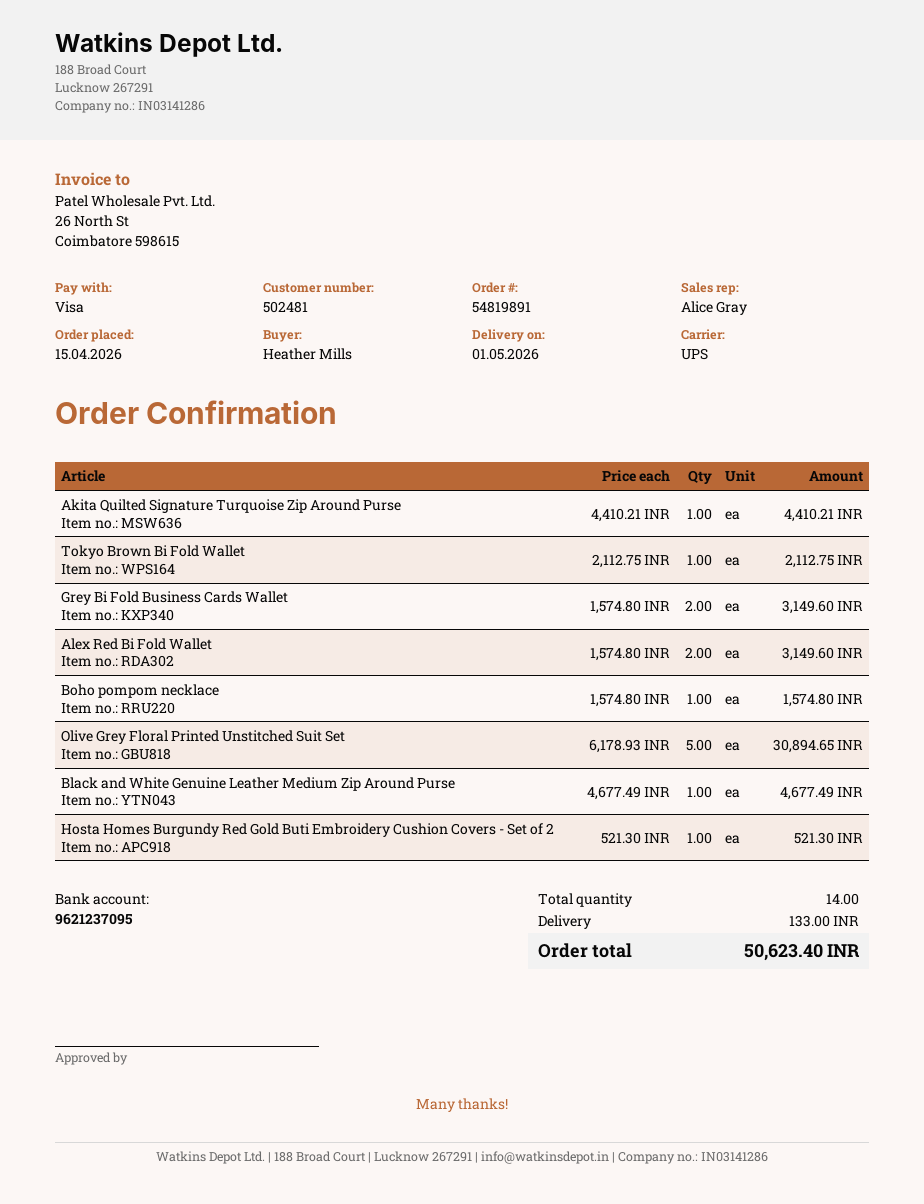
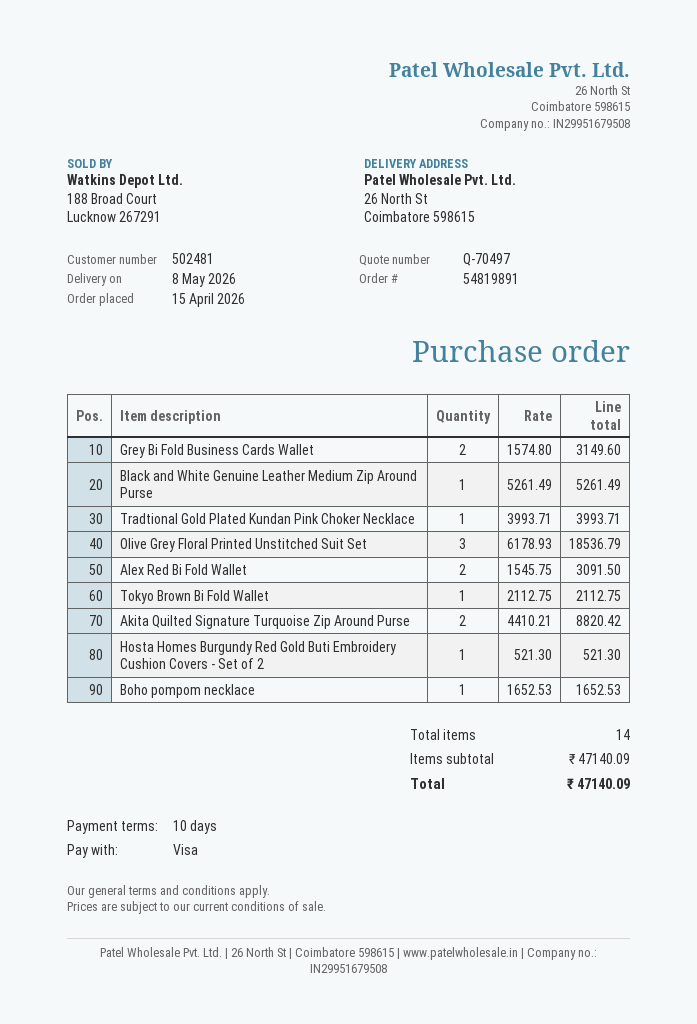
delivery date: 2026-05-01 -> 2026-05-08
Akita Quilted Signature Turquoise Zip Around Purse: 1 x 4410.21 = 4410.21 -> 2 x 4410.21 = 8820.42
Alex Red Bi Fold Wallet: 2 x 1574.80 = 3149.60 -> 2 x 1545.75 = 3091.50
Boho pompom necklace: 1 x 1574.80 = 1574.80 -> 1 x 1652.53 = 1652.53
Olive Grey Floral Printed Unstitched Suit Set: 5 x 6178.93 = 30894.65 -> 3 x 6178.93 = 18536.79
Black and White Genuine Leather Medium Zip Around Purse: 1 x 4677.49 = 4677.49 -> 1 x 5261.49 = 5261.49
Tradtional Gold Plated Kundan Pink Choker Necklace: none -> 1 x 3993.71 = 3993.71
shipping: 133.00 -> none
total: 50623.40 -> 47140.09

